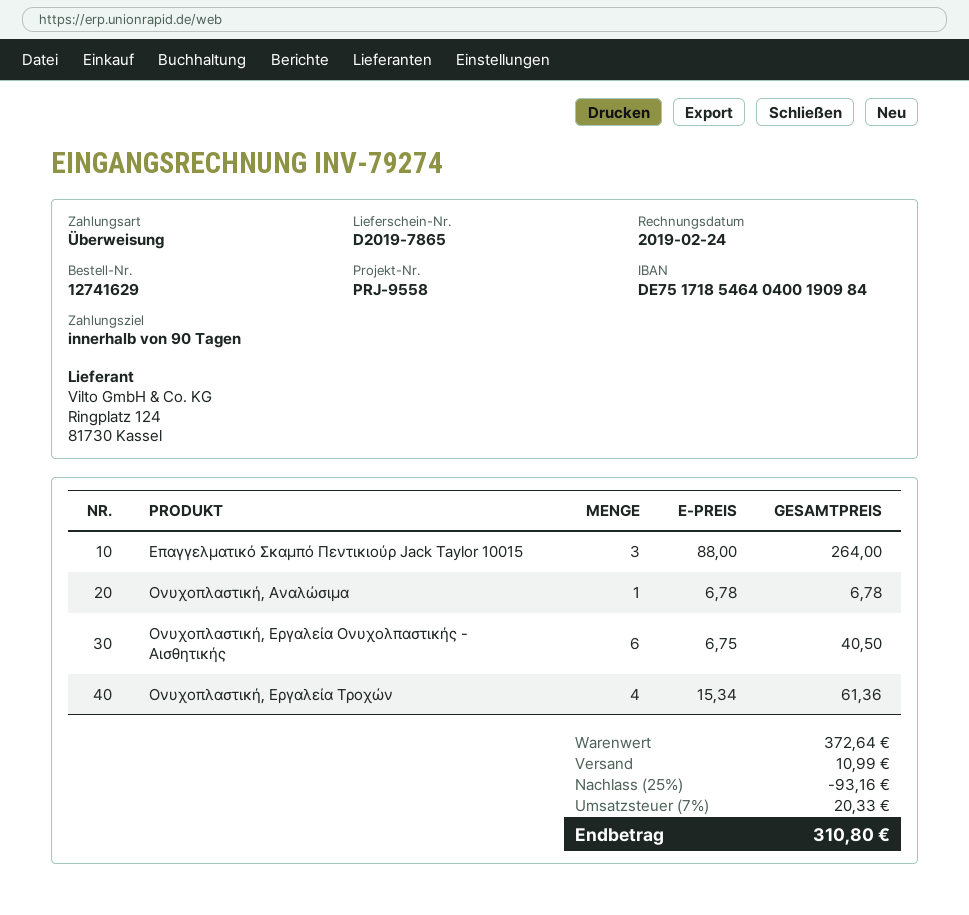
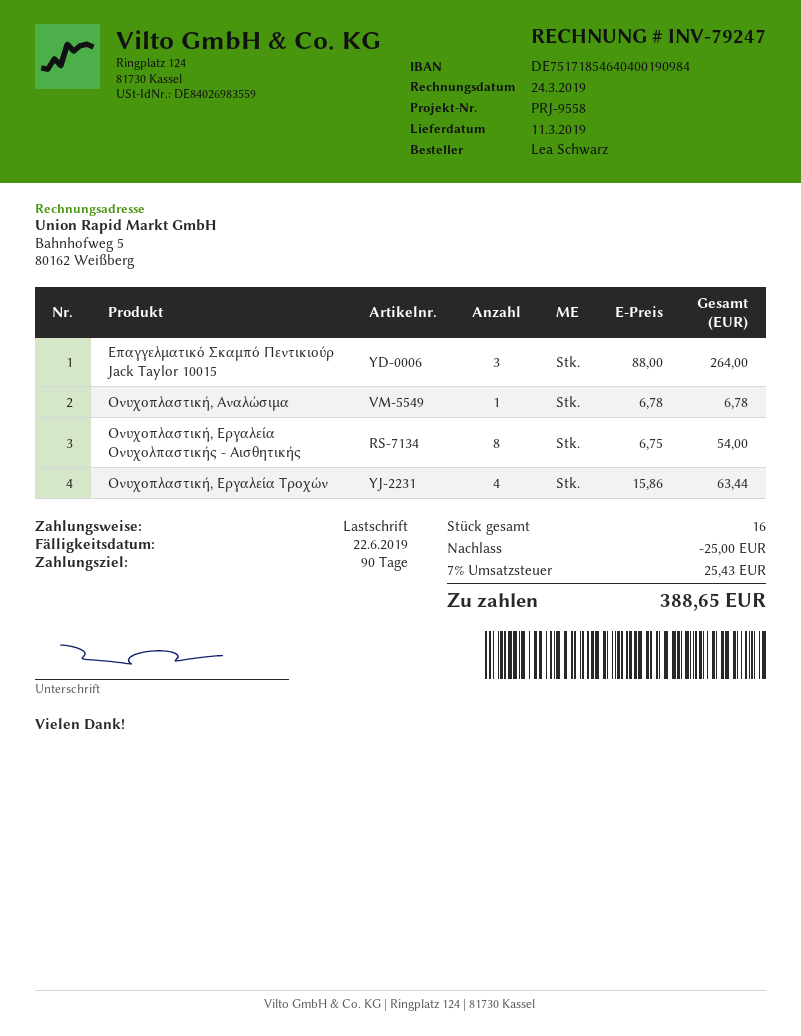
invoice number: INV-79274 -> INV-79247
invoice date: 2019-02-24 -> 2019-03-24
payment method: bank transfer -> direct debit
Ονυχοπλαστική, Εργαλεία Ονυχολπαστικής - Αισθητικής: 6 x 6.75 = 40.50 -> 8 x 6.75 = 54.00
Ονυχοπλαστική, Εργαλεία Τροχών: 4 x 15.34 = 61.36 -> 4 x 15.86 = 63.44
discount: 93.16 -> 25.00
shipping: 10.99 -> none
tax: 7% = 20.33 -> 7% = 25.43
total: 310.80 -> 388.65

